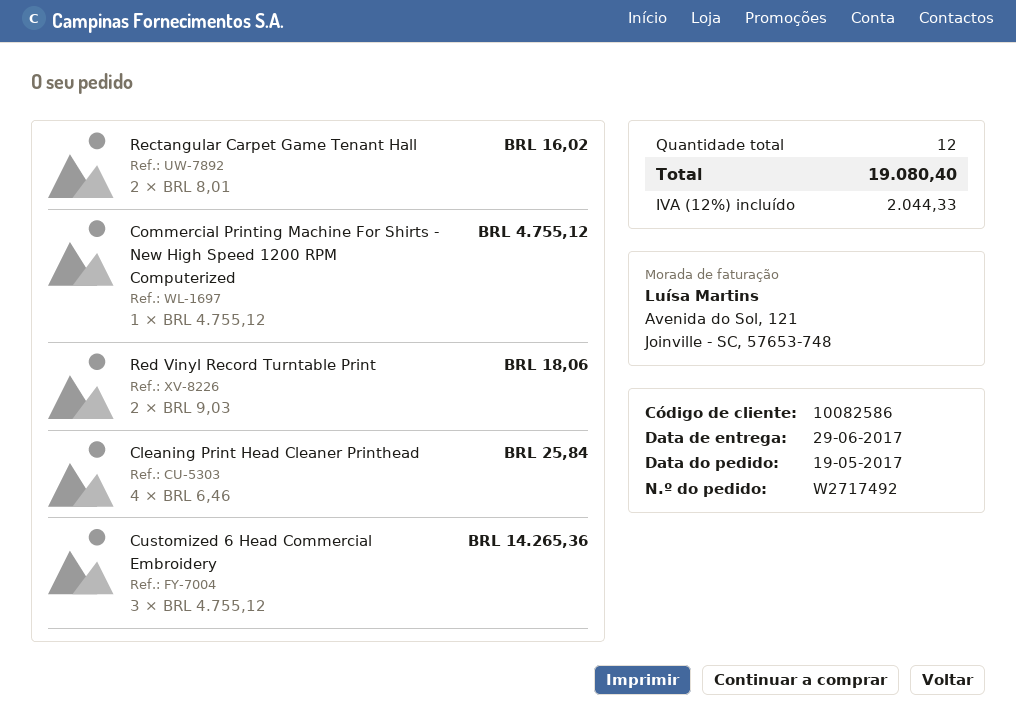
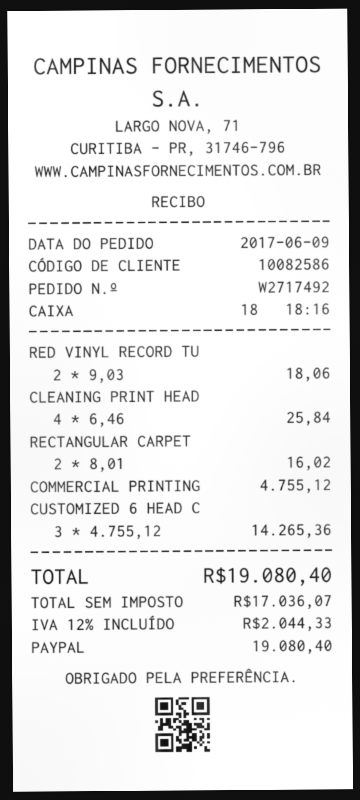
order date: 2017-05-19 -> 2017-06-09

